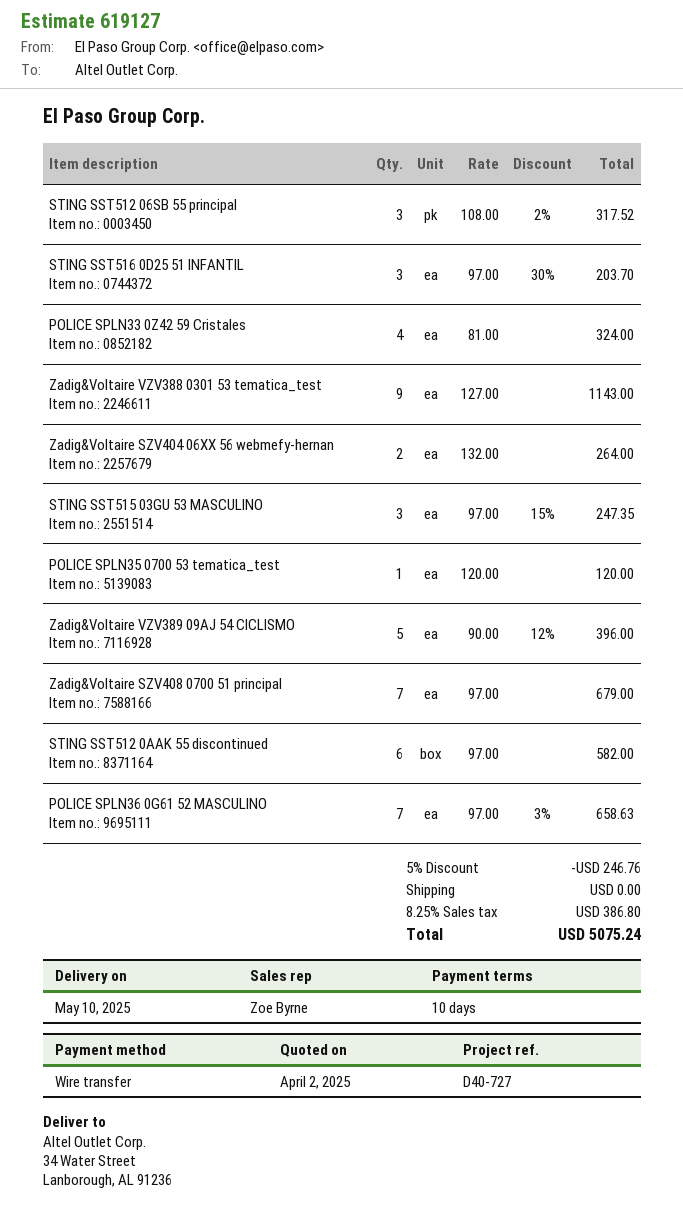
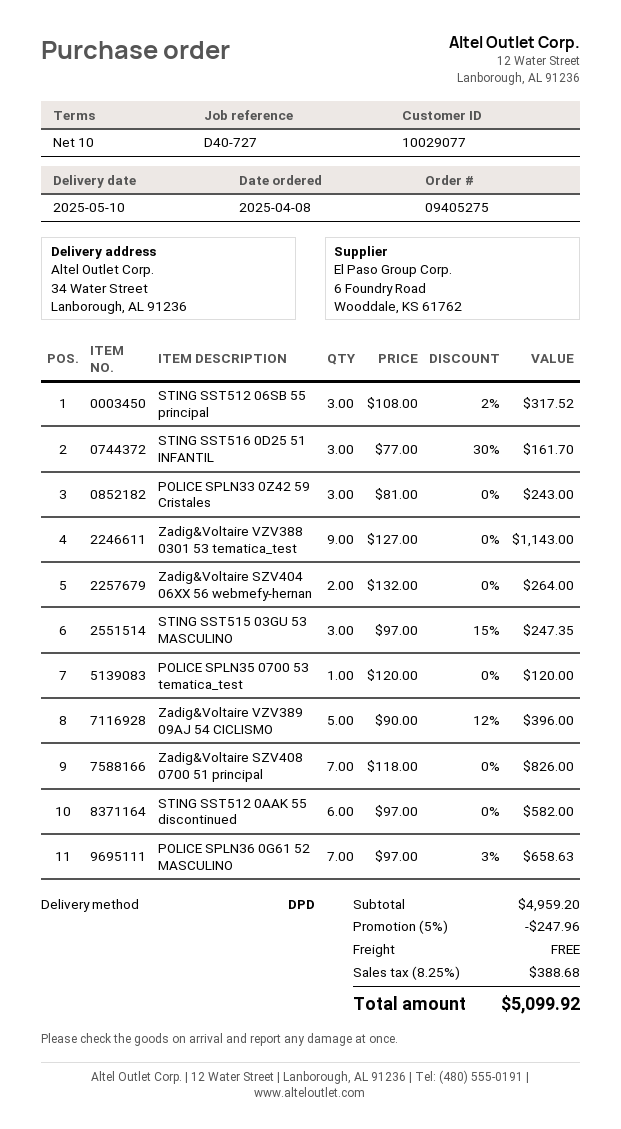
STING SST516 0D25 51 INFANTIL: 3 x 97.00 - 30% = 203.70 -> 3 x 77.00 - 30% = 161.70
POLICE SPLN33 0Z42 59 Cristales: 4 x 81.00 = 324.00 -> 3 x 81.00 = 243.00
Zadig&Voltaire SZV408 0700 51 principal: 7 x 97.00 = 679.00 -> 7 x 118.00 = 826.00
discount: 5% = 246.76 -> 5% = 247.96
tax: 8.25% = 386.80 -> 8.25% = 388.68
total: 5075.24 -> 5099.92

